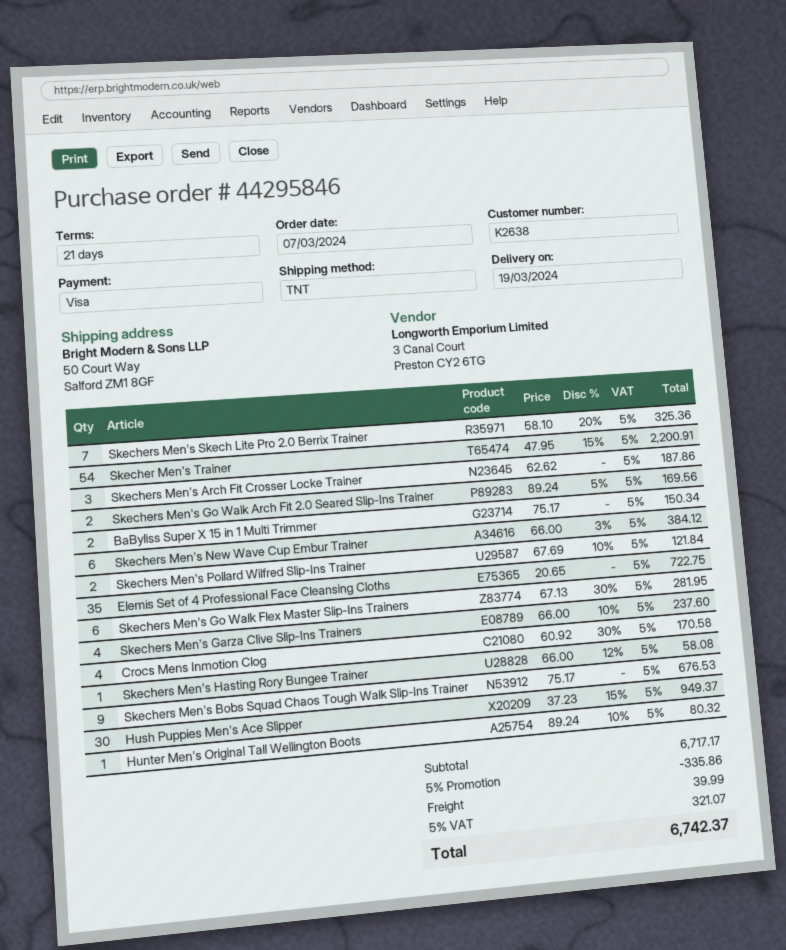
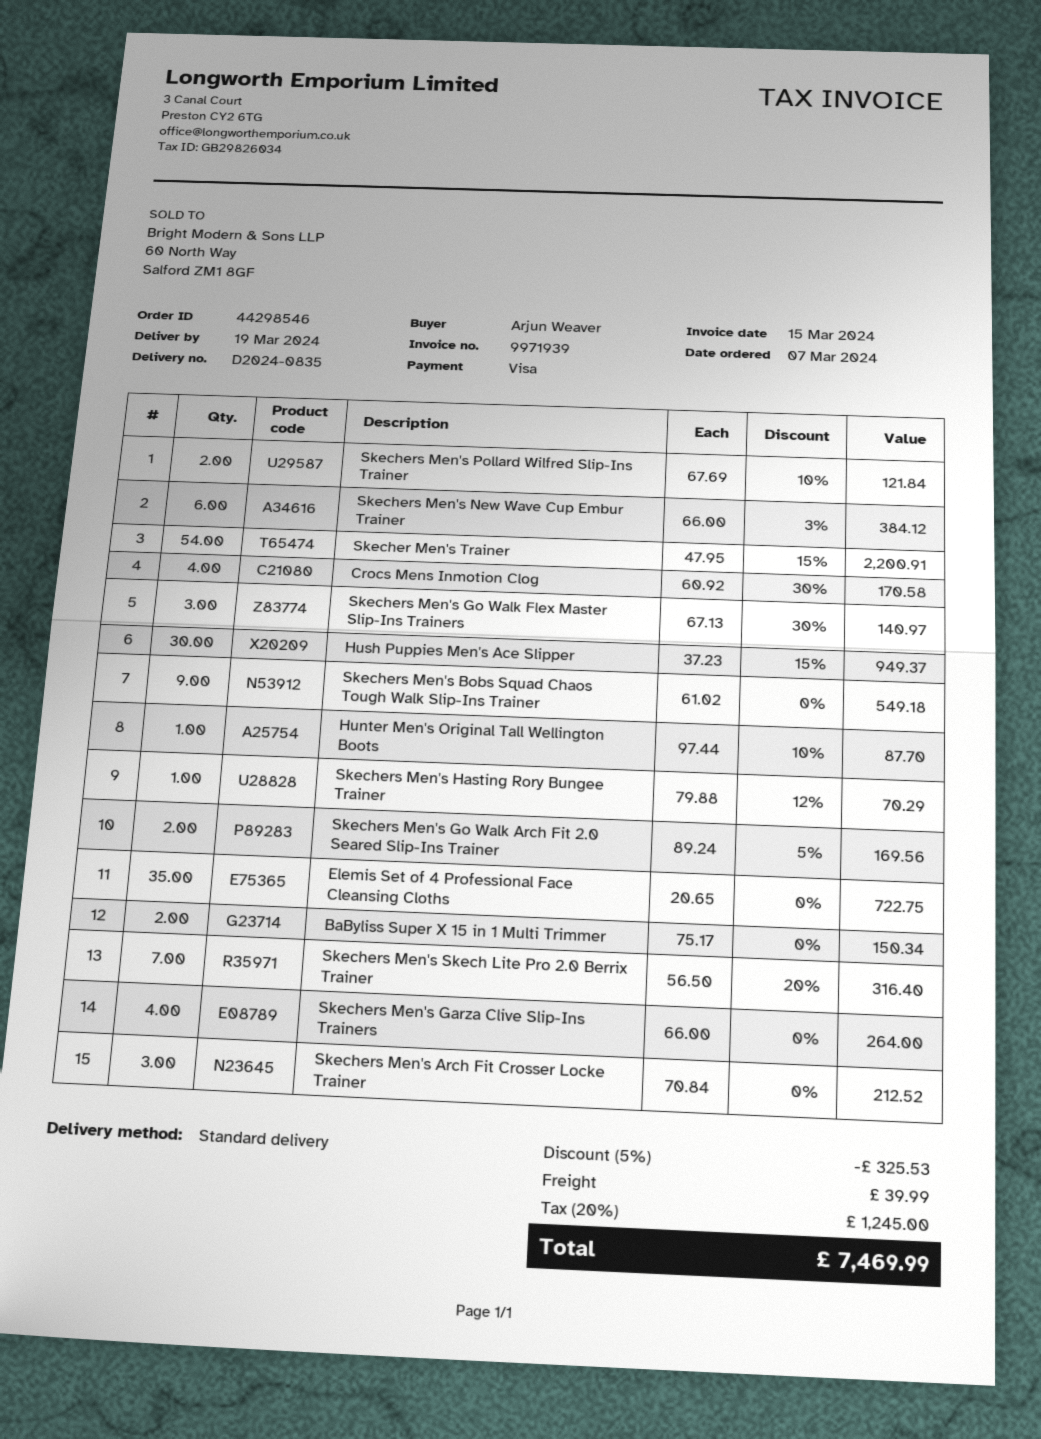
order number: 44295846 -> 44298546
shipping method: TNT -> standard
Skechers Men's Skech Lite Pro 2.0 Berrix Trainer: 7 x 58.10 - 20% = 325.36 -> 7 x 56.50 - 20% = 316.40
Skechers Men's Arch Fit Crosser Locke Trainer: 3 x 62.62 = 187.86 -> 3 x 70.84 = 212.52
Skechers Men's Go Walk Flex Master Slip-Ins Trainers: 6 x 67.13 - 30% = 281.95 -> 3 x 67.13 - 30% = 140.97
Skechers Men's Garza Clive Slip-Ins Trainers: 4 x 66.00 - 10% = 237.60 -> 4 x 66.00 = 264.00
Skechers Men's Hasting Rory Bungee Trainer: 1 x 66.00 - 12% = 58.08 -> 1 x 79.88 - 12% = 70.29
Skechers Men's Bobs Squad Chaos Tough Walk Slip-Ins Trainer: 9 x 75.17 = 676.53 -> 9 x 61.02 = 549.18
Hunter Men's Original Tall Wellington Boots: 1 x 89.24 - 10% = 80.32 -> 1 x 97.44 - 10% = 87.70
discount: 5% = 335.86 -> 5% = 325.53
tax: 5% = 321.07 -> 20% = 1245.00
total: 6742.37 -> 7469.99

